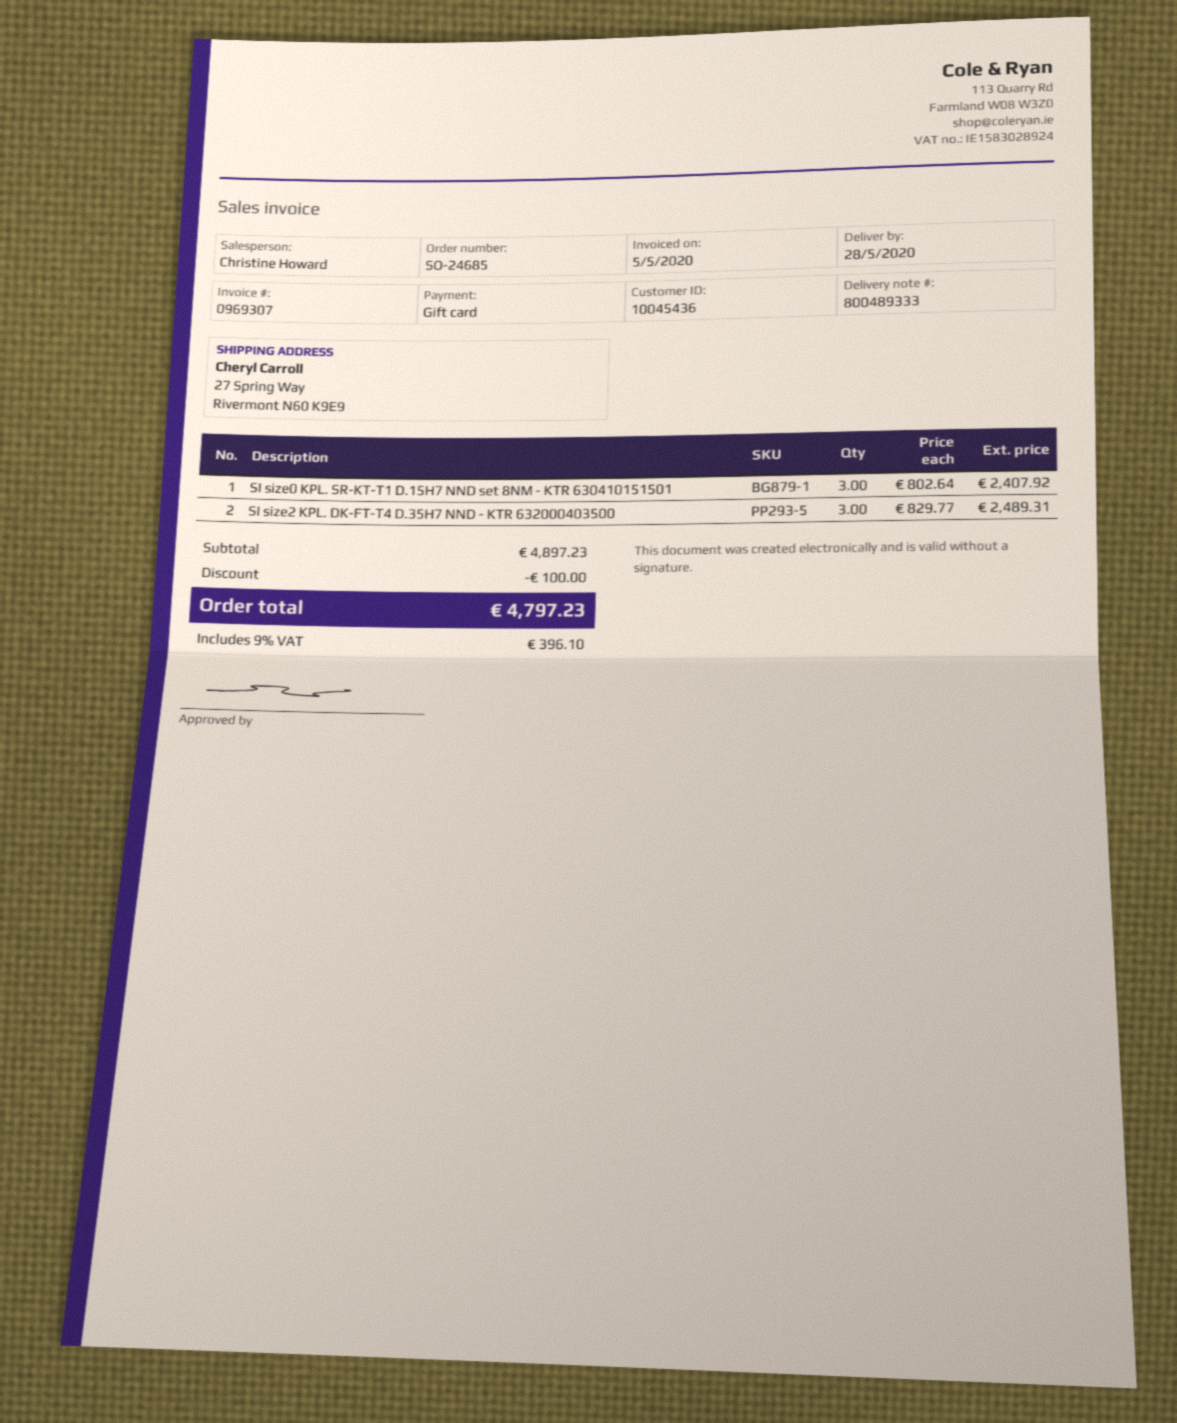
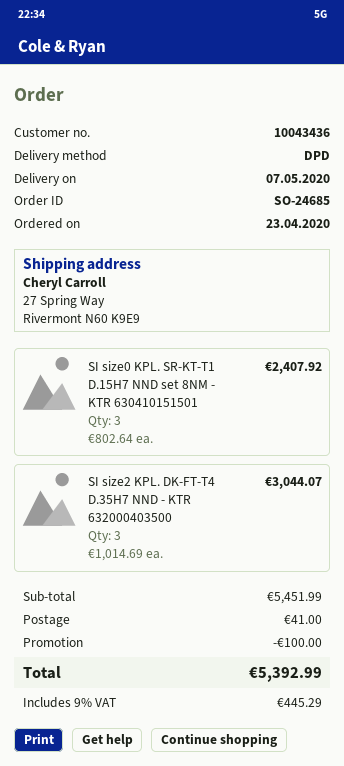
delivery date: 2020-05-28 -> 2020-05-07
customer number: 10045436 -> 10043436
SI size2 KPL. DK-FT-T4 D.35H7 NND - KTR 632000403500: 3 x 829.77 = 2489.31 -> 3 x 1014.69 = 3044.07
subtotal: 4897.23 -> 5451.99
shipping: none -> 41.00
tax: 9% = 396.10 -> 9% = 445.29
total: 4797.23 -> 5392.99

